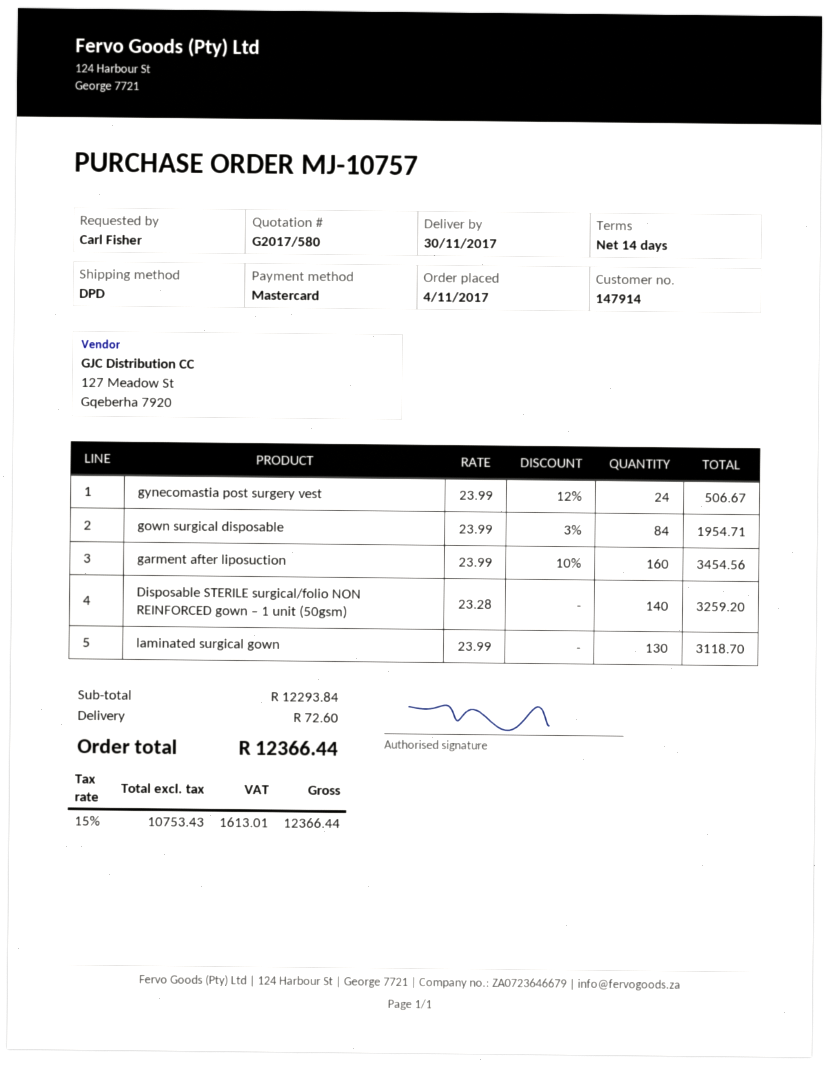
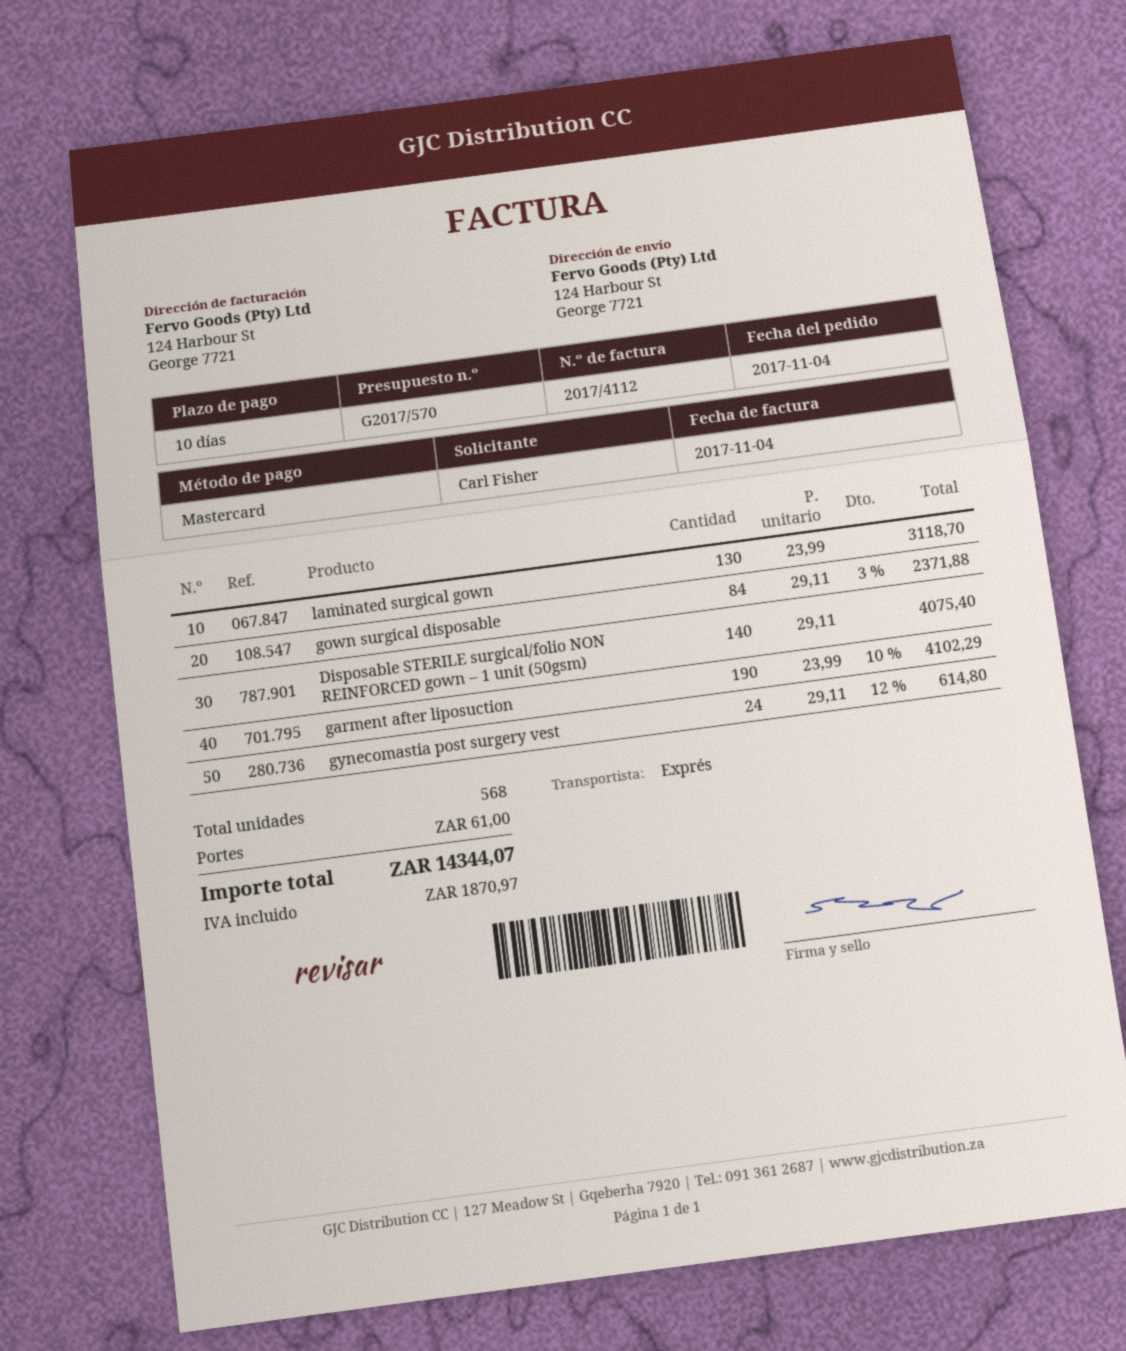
quote number: G2017/580 -> G2017/570
payment terms: 14 days -> 10 days
shipping method: DPD -> express
gynecomastia post surgery vest: 24 x 23.99 - 12% = 506.67 -> 24 x 29.11 - 12% = 614.80
gown surgical disposable: 84 x 23.99 - 3% = 1954.71 -> 84 x 29.11 - 3% = 2371.88
garment after liposuction: 160 x 23.99 - 10% = 3454.56 -> 190 x 23.99 - 10% = 4102.29
Disposable STERILE surgical/folio NON REINFORCED gown – 1 unit (50gsm): 140 x 23.28 = 3259.20 -> 140 x 29.11 = 4075.40
shipping: 72.60 -> 61.00
tax: 1613.01 -> 1870.97
total: 12366.44 -> 14344.07

